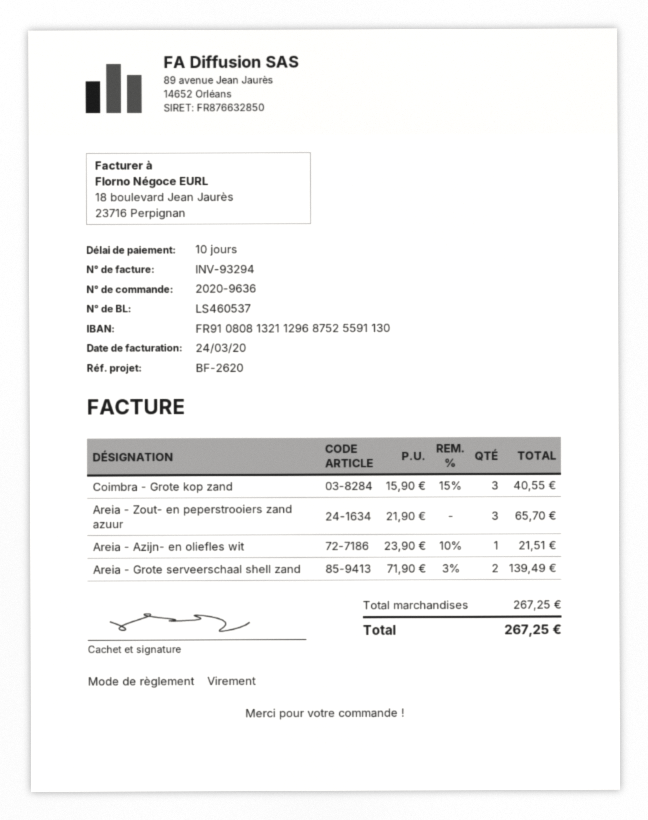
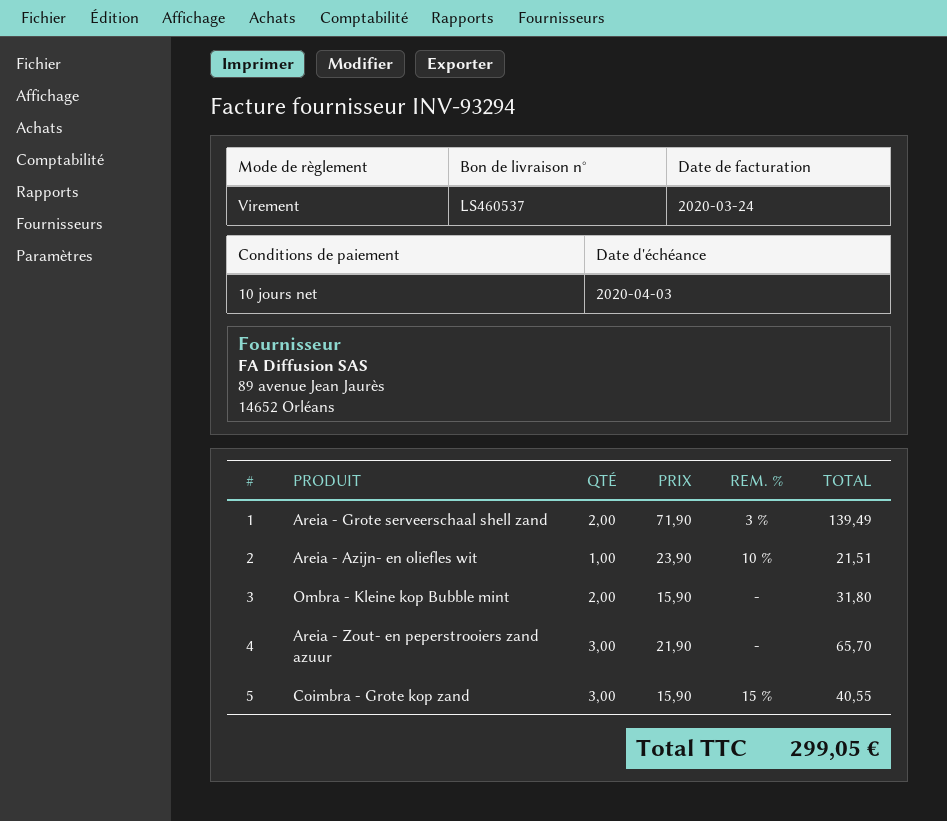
Ombra - Kleine kop Bubble mint: none -> 2 x 15.90 = 31.80
total: 267.25 -> 299.05

